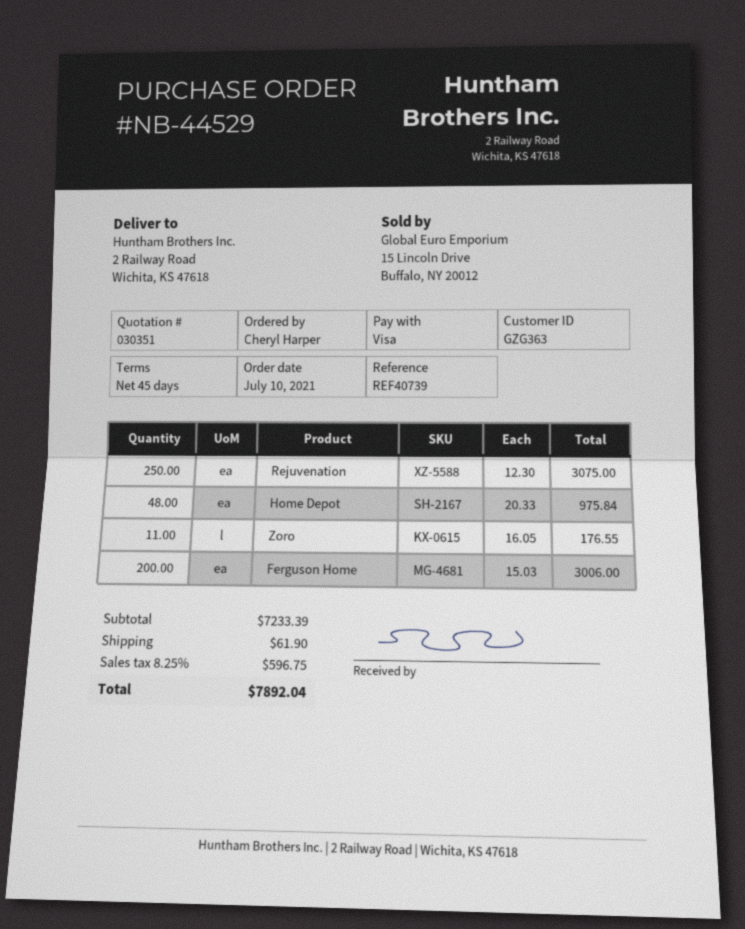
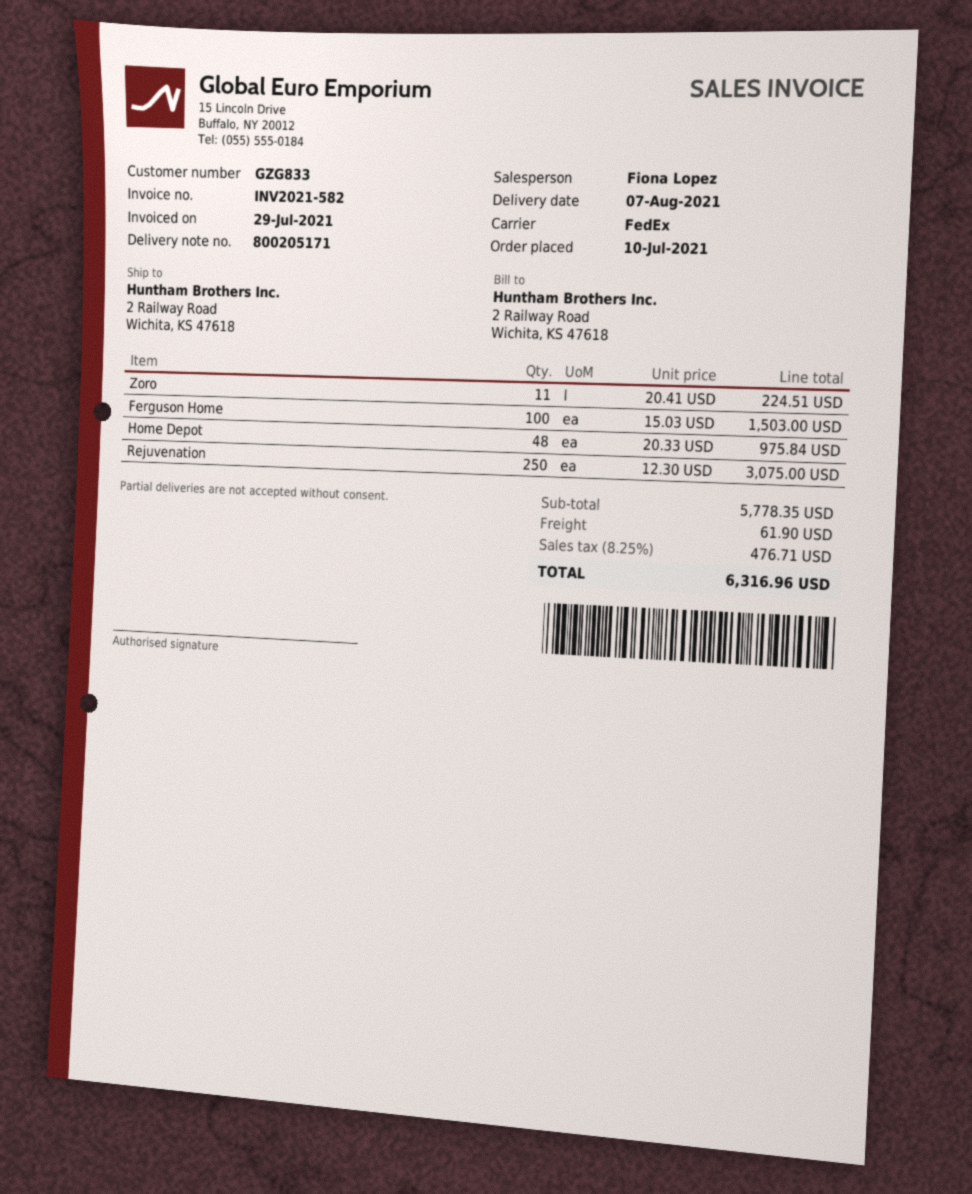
customer number: GZG363 -> GZG833
Zoro: 11 x 16.05 = 176.55 -> 11 x 20.41 = 224.51
Ferguson Home: 200 x 15.03 = 3006.00 -> 100 x 15.03 = 1503.00
subtotal: 7233.39 -> 5778.35
tax: 8.25% = 596.75 -> 8.25% = 476.71
total: 7892.04 -> 6316.96

